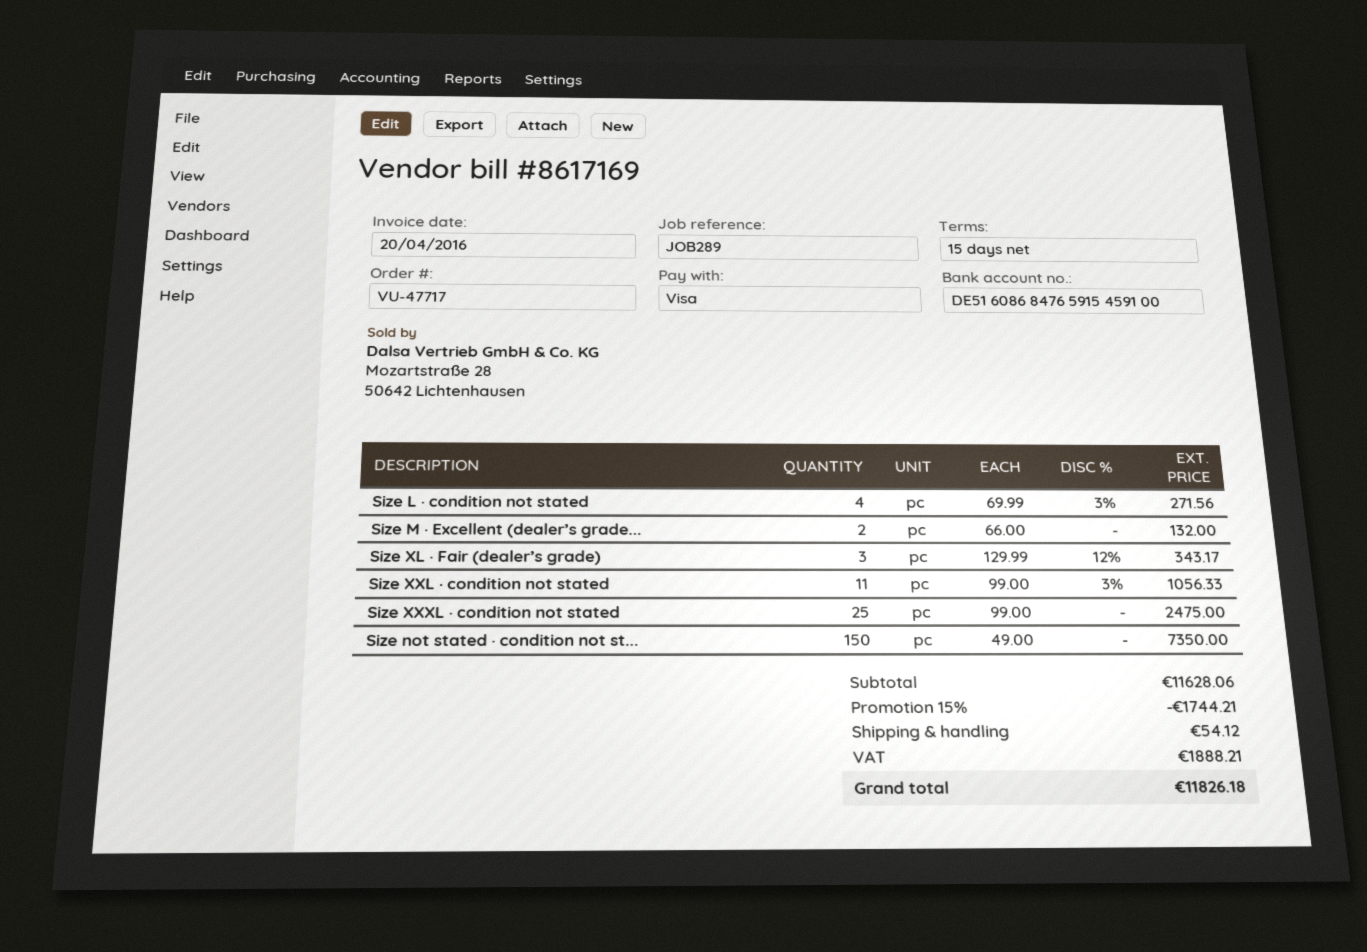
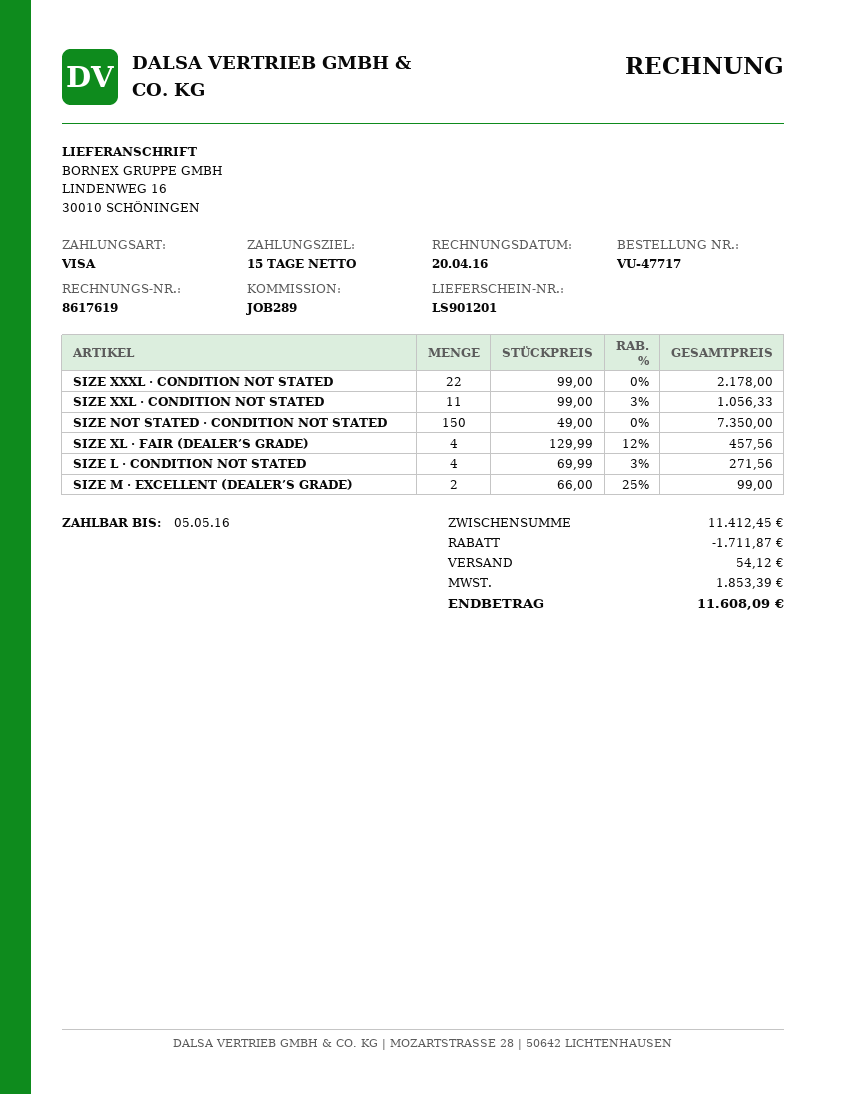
invoice number: 8617169 -> 8617619
Size M · Excellent (dealer’s grade...: 2 x 66.00 = 132.00 -> 2 x 66.00 - 25% = 99.00
Size XL · Fair (dealer’s grade): 3 x 129.99 - 12% = 343.17 -> 4 x 129.99 - 12% = 457.56
Size XXXL · condition not stated: 25 x 99.00 = 2475.00 -> 22 x 99.00 = 2178.00
subtotal: 11628.06 -> 11412.45
discount: 1744.21 -> 1711.87
tax: 1888.21 -> 1853.39
total: 11826.18 -> 11608.09

